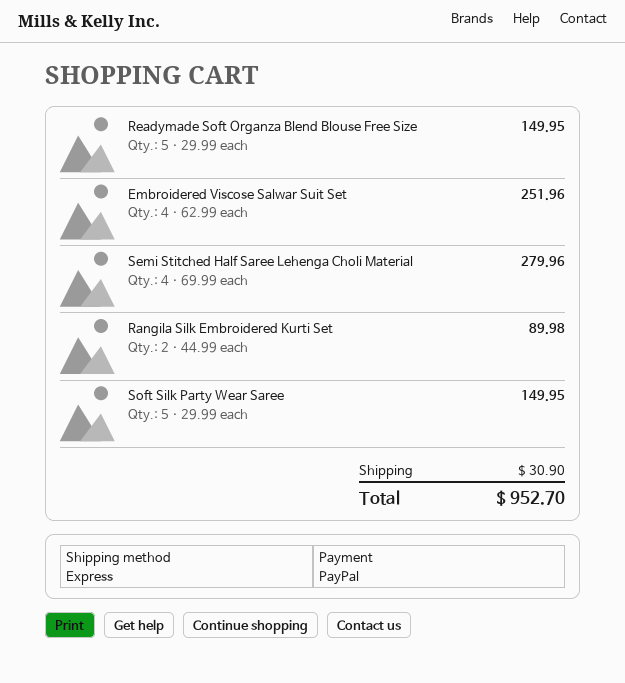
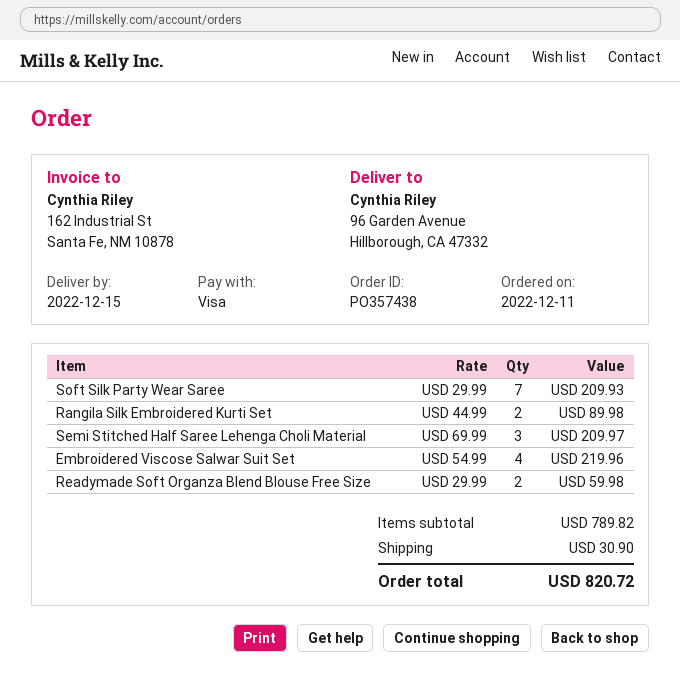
payment method: PayPal -> Visa
Readymade Soft Organza Blend Blouse Free Size: 5 x 29.99 = 149.95 -> 2 x 29.99 = 59.98
Embroidered Viscose Salwar Suit Set: 4 x 62.99 = 251.96 -> 4 x 54.99 = 219.96
Semi Stitched Half Saree Lehenga Choli Material: 4 x 69.99 = 279.96 -> 3 x 69.99 = 209.97
Soft Silk Party Wear Saree: 5 x 29.99 = 149.95 -> 7 x 29.99 = 209.93
total: 952.70 -> 820.72

